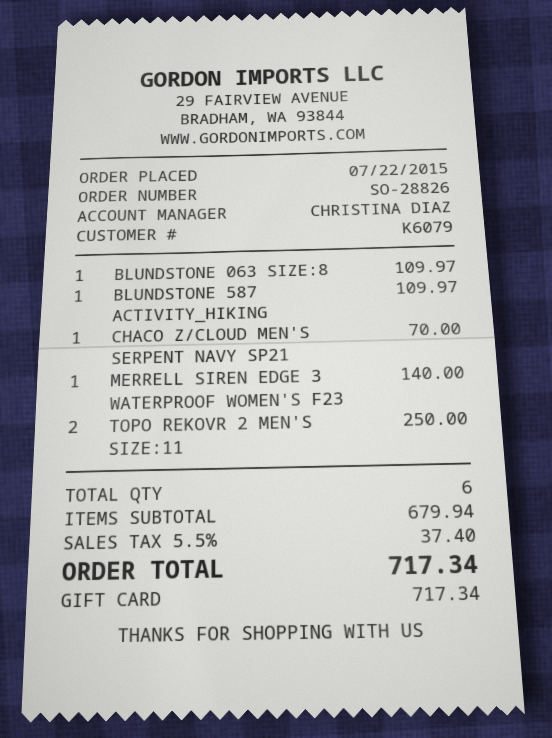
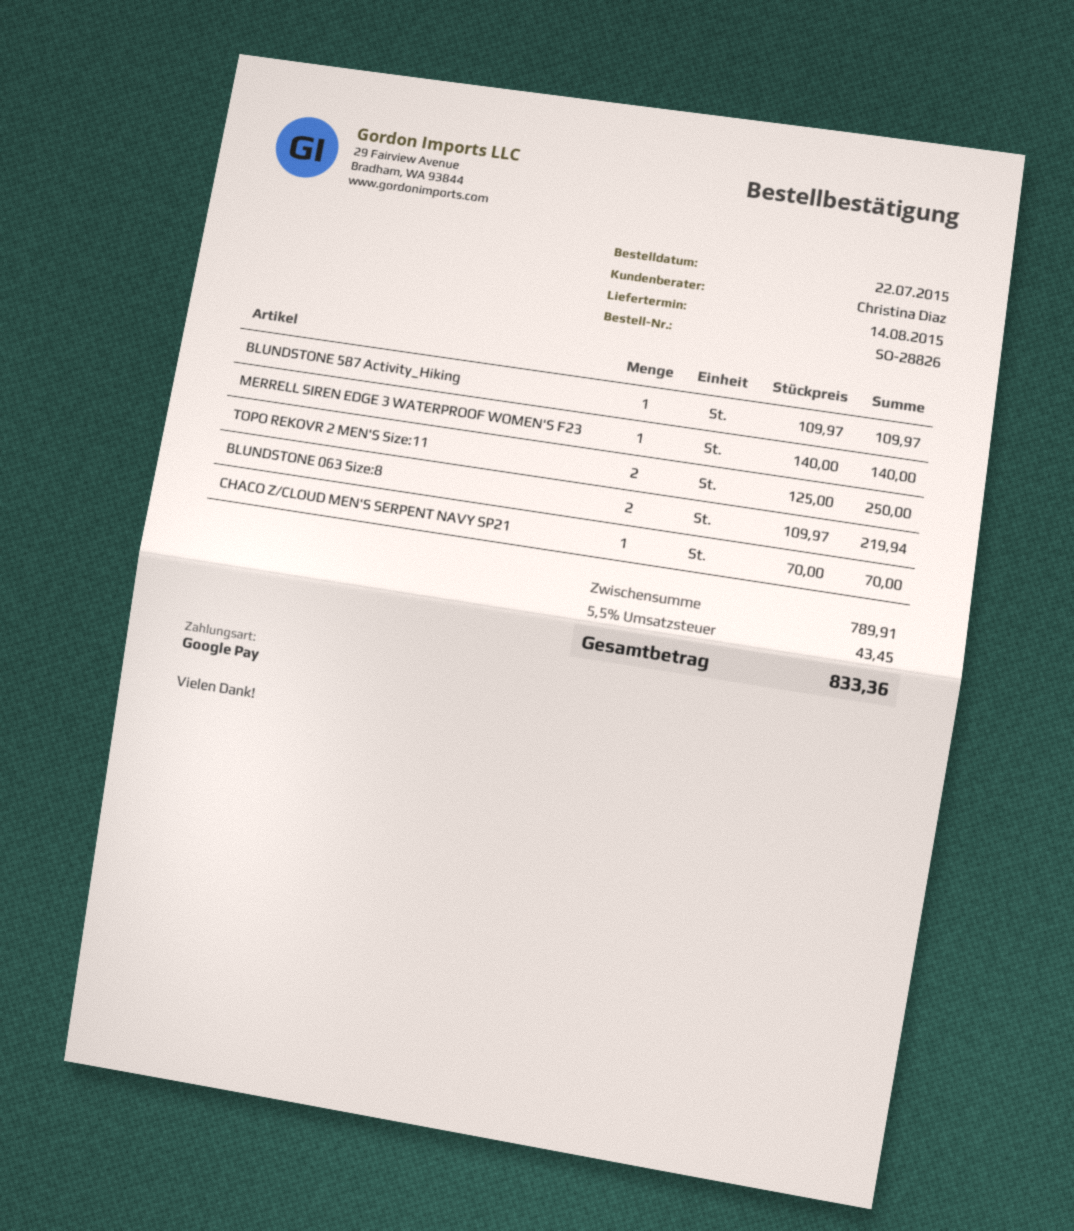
payment method: gift card -> Google Pay
BLUNDSTONE 063 SIZE:8: 1 for 109.97 -> 2 for 219.94
subtotal: 679.94 -> 789.91
tax: 5.5% = 37.40 -> 5.5% = 43.45
total: 717.34 -> 833.36

